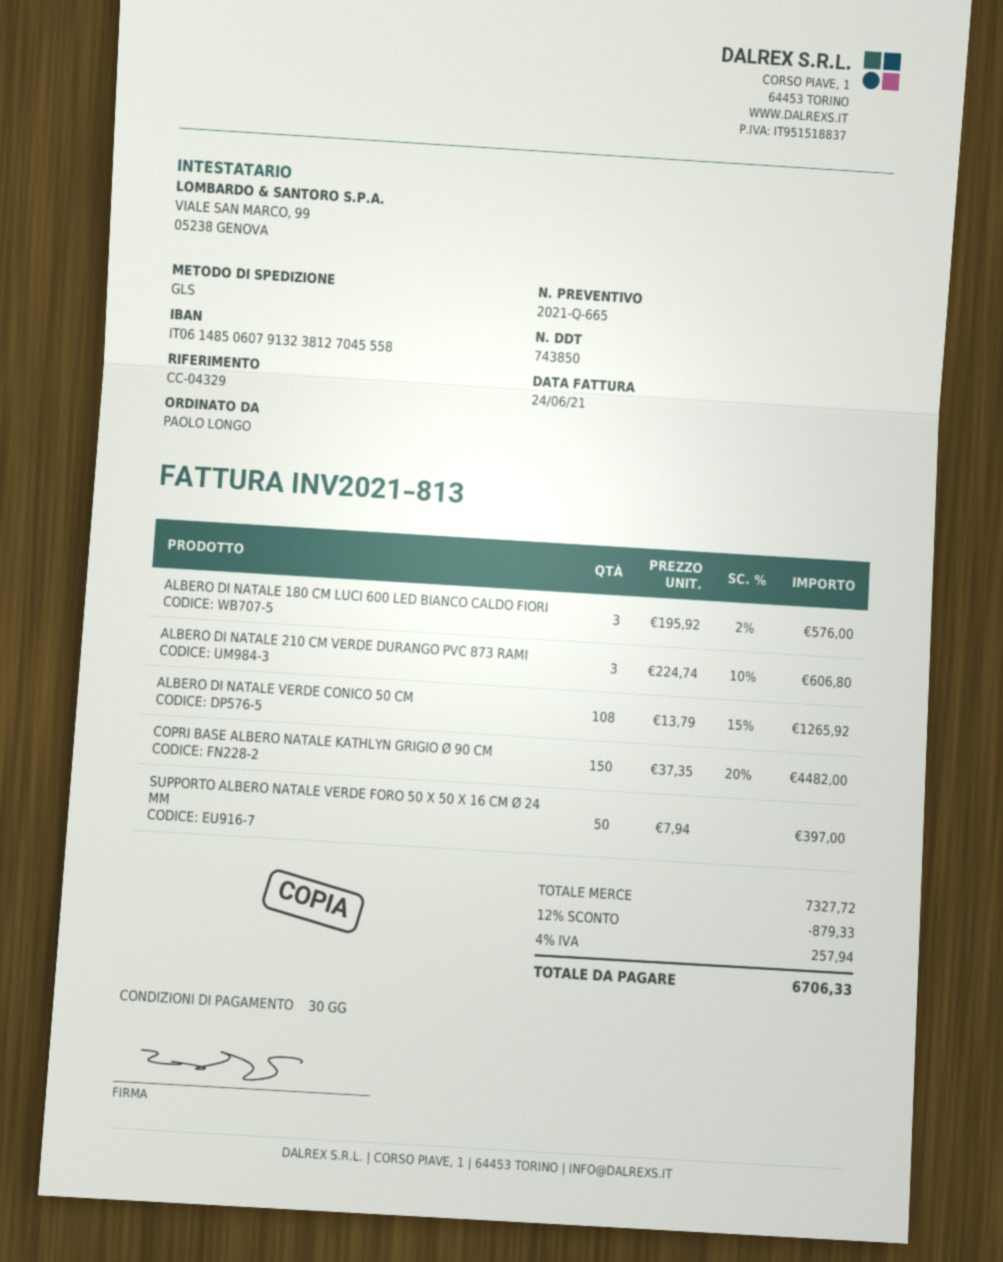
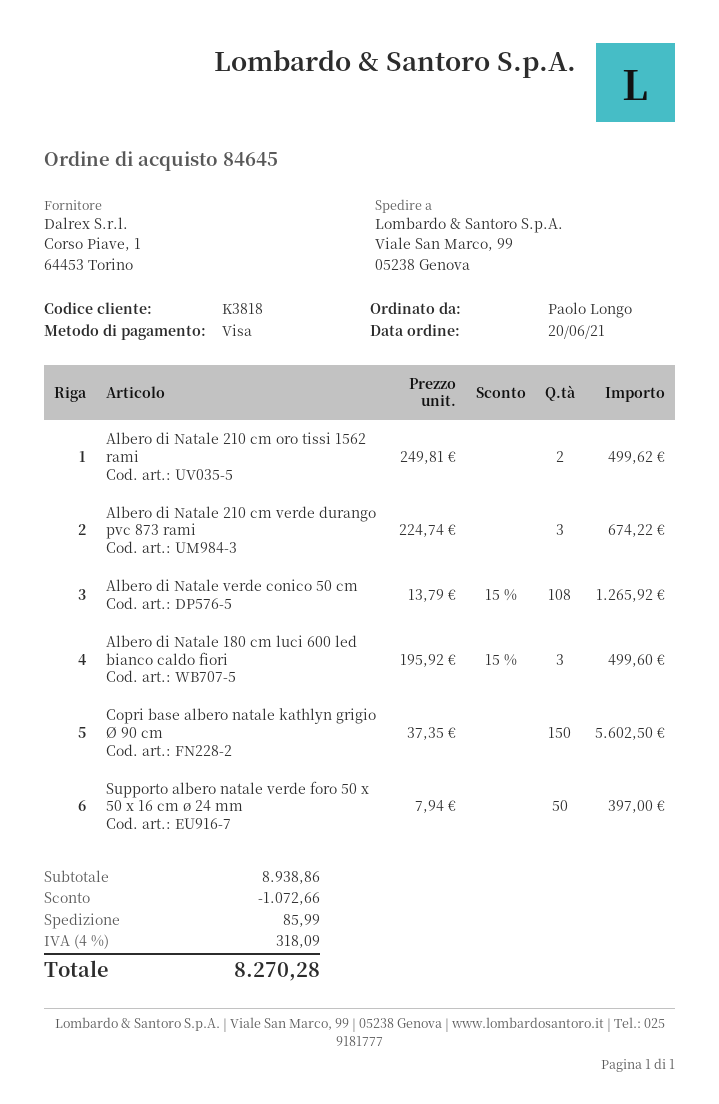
ALBERO DI NATALE 180 CM LUCI 600 LED BIANCO CALDO FIORI: 3 x 195.92 - 2% = 576.00 -> 3 x 195.92 - 15% = 499.60
ALBERO DI NATALE 210 CM VERDE DURANGO PVC 873 RAMI: 3 x 224.74 - 10% = 606.80 -> 3 x 224.74 = 674.22
COPRI BASE ALBERO NATALE KATHLYN GRIGIO Ø 90 CM: 150 x 37.35 - 20% = 4482.00 -> 150 x 37.35 = 5602.50
Albero di Natale 210 cm oro tissi 1562 rami: none -> 2 x 249.81 = 499.62
subtotal: 7327.72 -> 8938.86
discount: 879.33 -> 1072.66
shipping: none -> 85.99
tax: 4% = 257.94 -> 4% = 318.09
total: 6706.33 -> 8270.28

